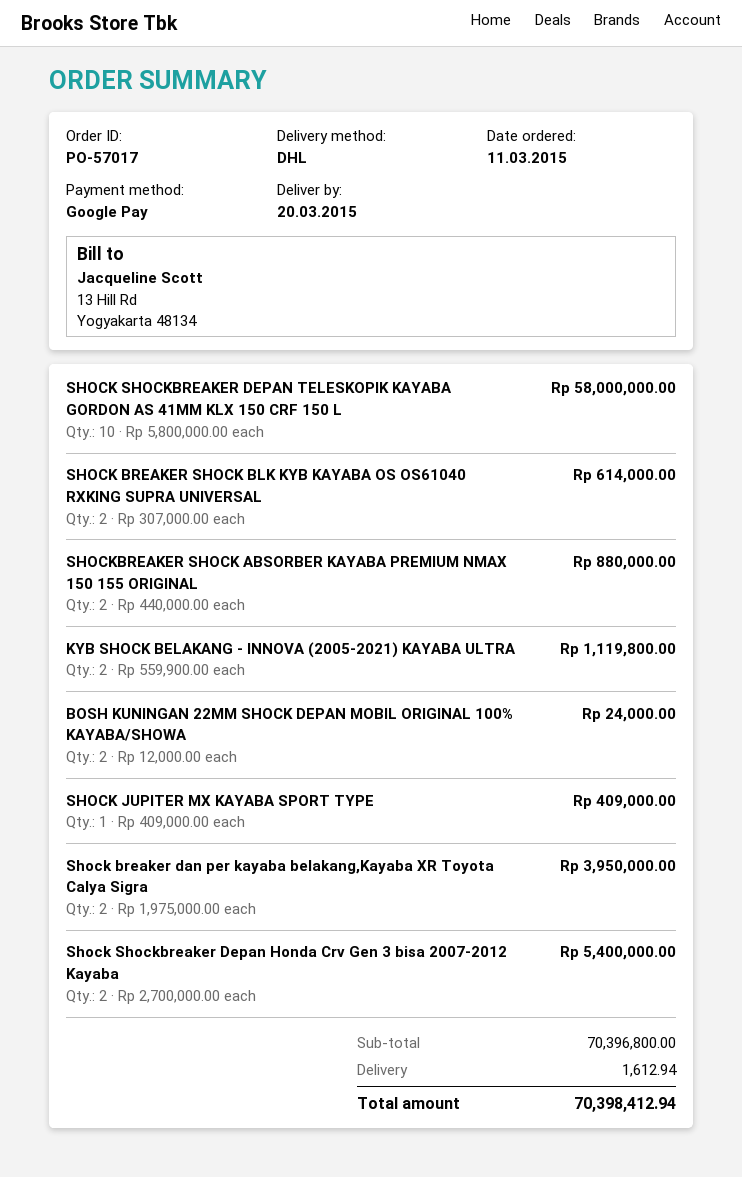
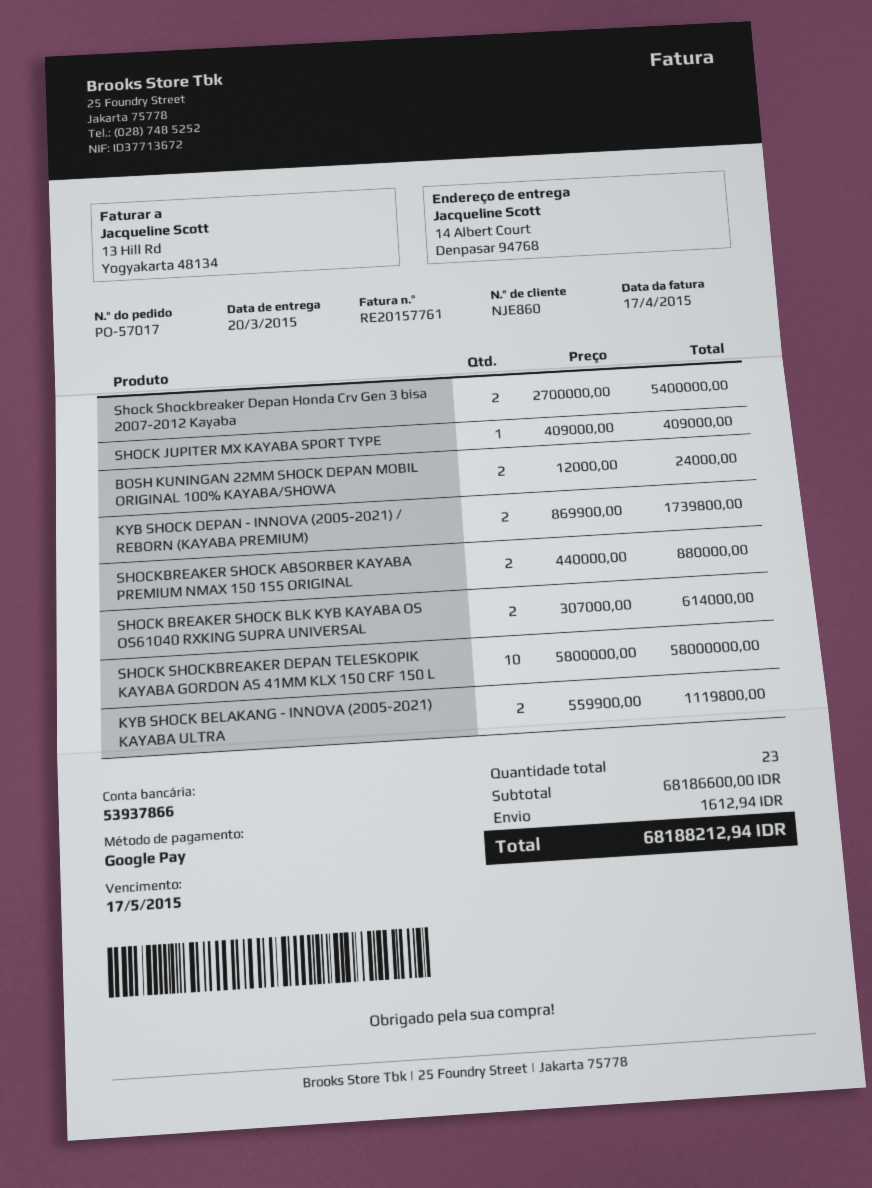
Shock breaker dan per kayaba belakang,Kayaba XR Toyota Calya Sigra: 2 x 1975000.00 = 3950000.00 -> none
KYB SHOCK DEPAN - INNOVA (2005-2021) / REBORN (KAYABA PREMIUM): none -> 2 x 869900.00 = 1739800.00
subtotal: 70396800.00 -> 68186600.00
total: 70398412.94 -> 68188212.94

